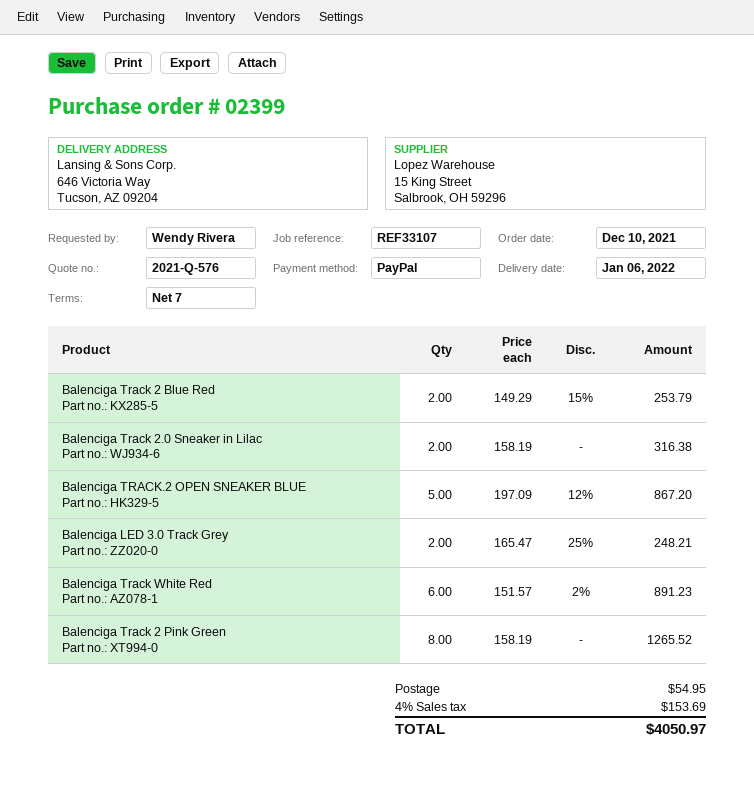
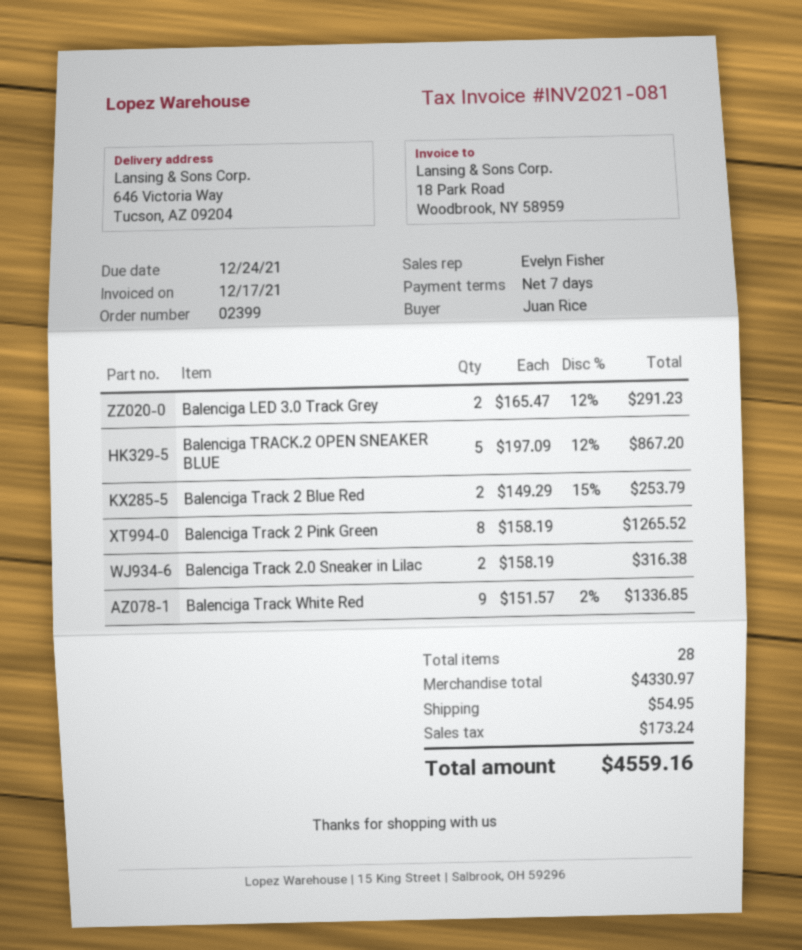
ordered by: Wendy Rivera -> Juan Rice
Balenciga LED 3.0 Track Grey: 2 x 165.47 - 25% = 248.21 -> 2 x 165.47 - 12% = 291.23
Balenciga Track White Red: 6 x 151.57 - 2% = 891.23 -> 9 x 151.57 - 2% = 1336.85
tax: 153.69 -> 173.24
total: 4050.97 -> 4559.16

